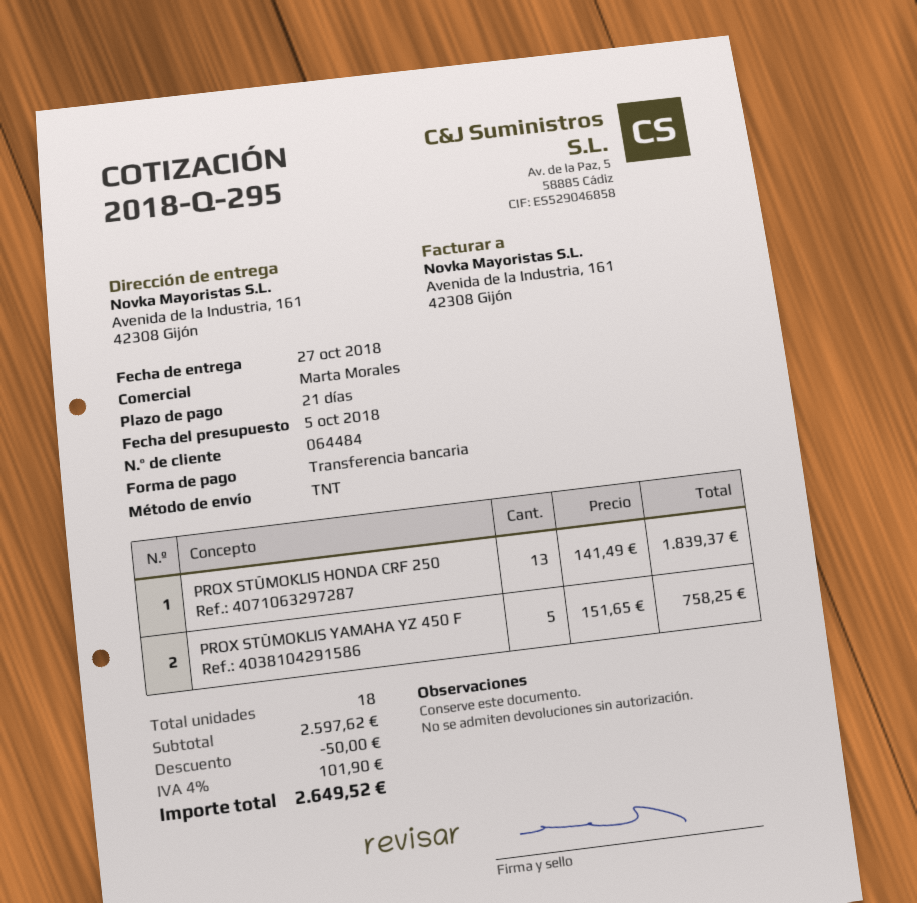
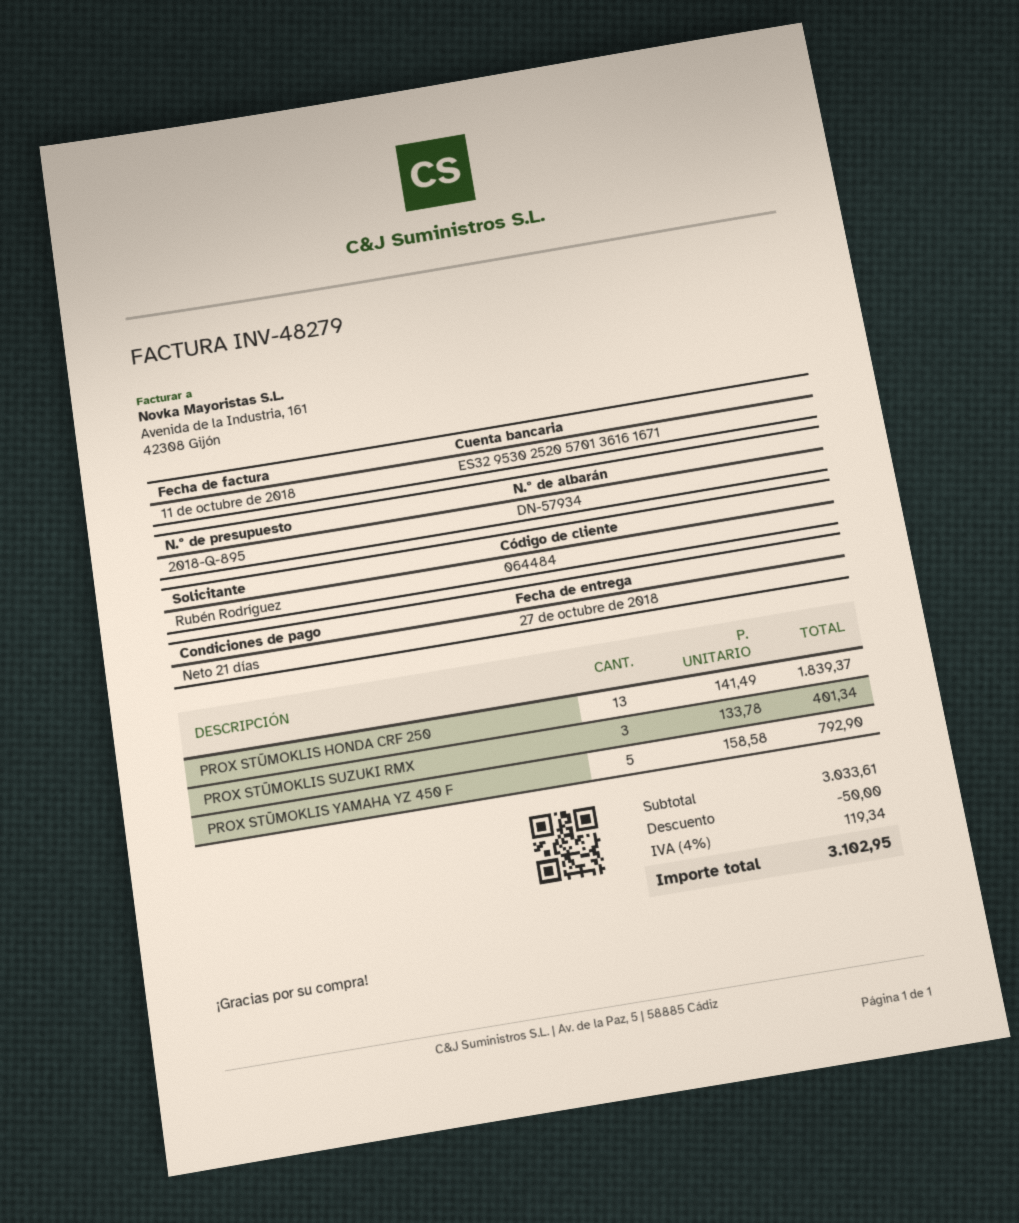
quote number: 2018-Q-295 -> 2018-Q-895
PROX STŪMOKLIS YAMAHA YZ 450 F: 5 x 151.65 = 758.25 -> 5 x 158.58 = 792.90
PROX STŪMOKLIS SUZUKI RMX: none -> 3 x 133.78 = 401.34
subtotal: 2597.62 -> 3033.61
tax: 4% = 101.90 -> 4% = 119.34
total: 2649.52 -> 3102.95

